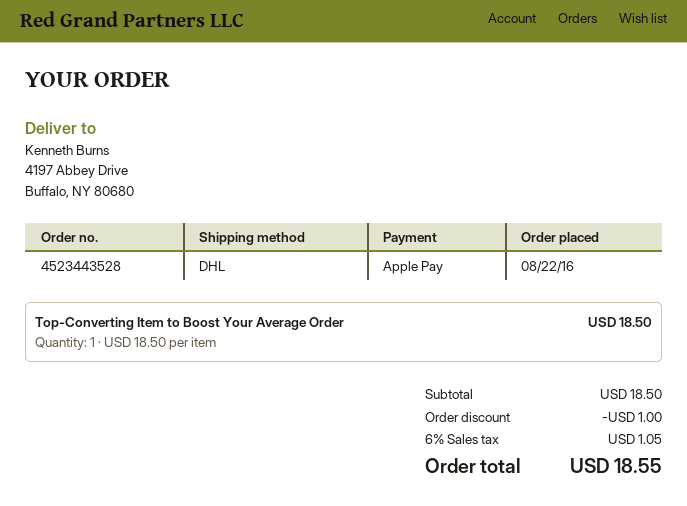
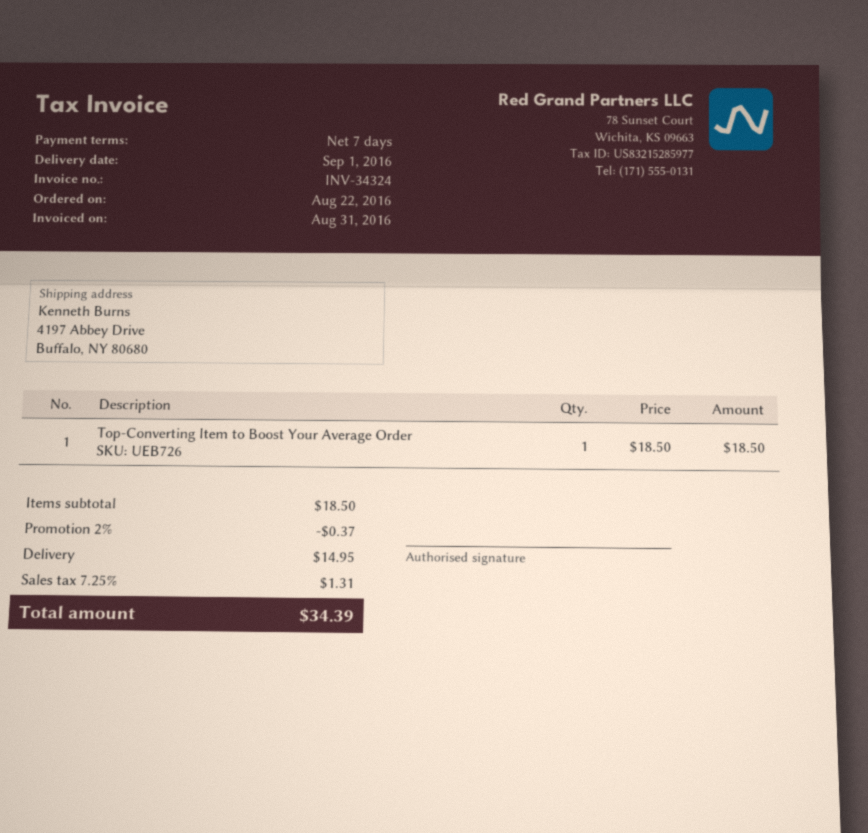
discount: 1.00 -> 0.37
shipping: none -> 14.95
tax: 6% = 1.05 -> 7.25% = 1.31
total: 18.55 -> 34.39

